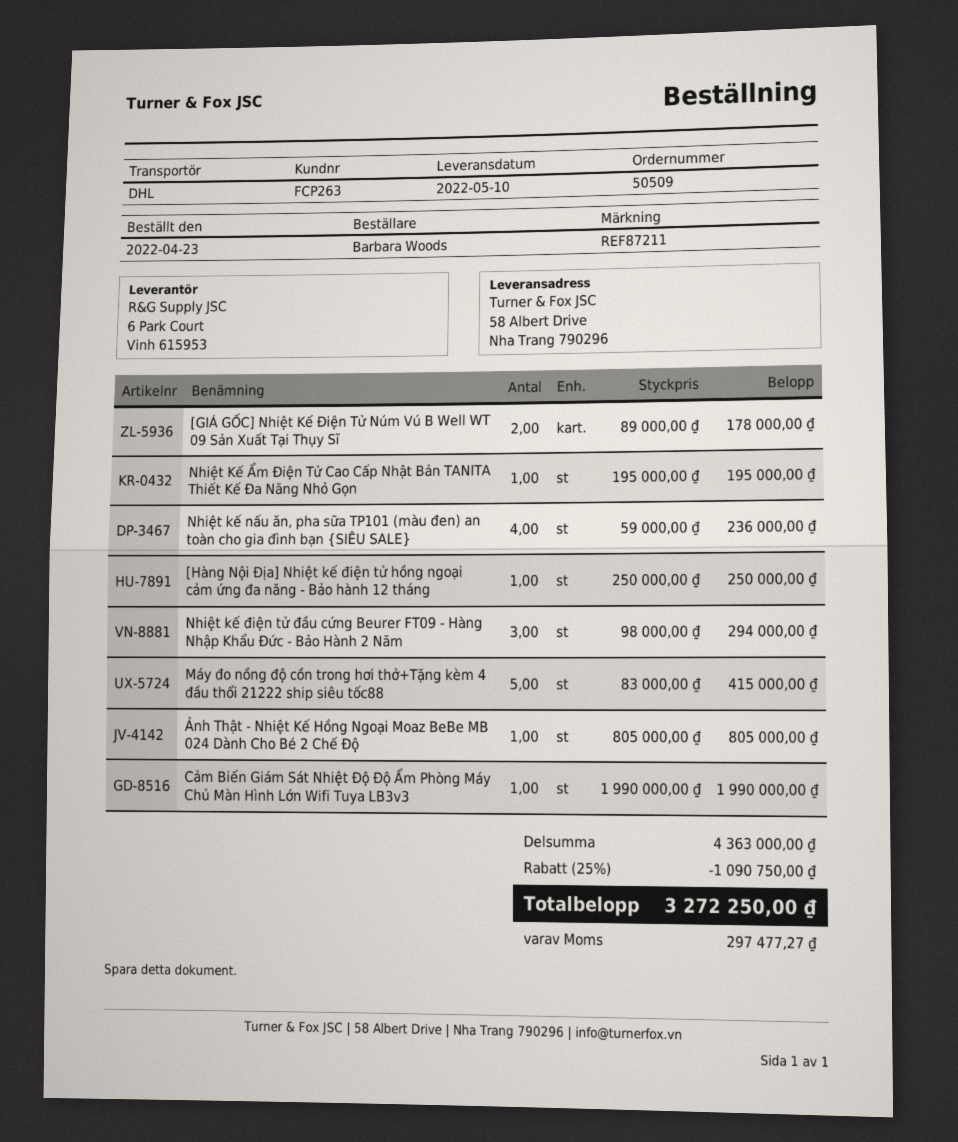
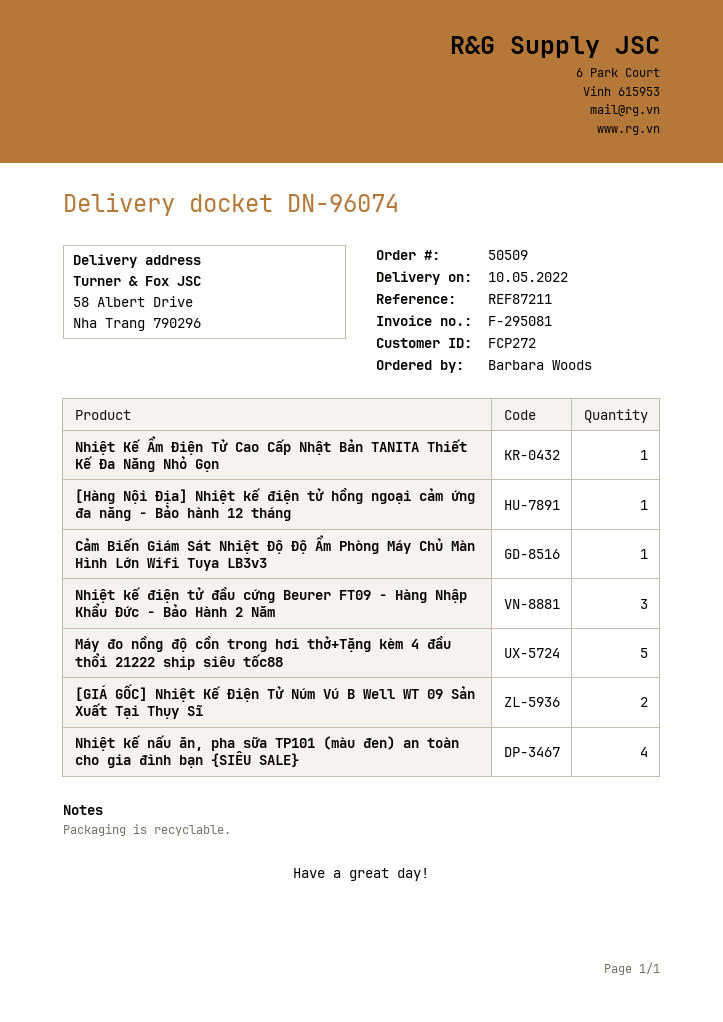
customer number: FCP263 -> FCP272
Ảnh Thật - Nhiệt Kế Hồng Ngoại Moaz BeBe MB 024 Dành Cho Bé 2 Chế Độ: 1 -> none

